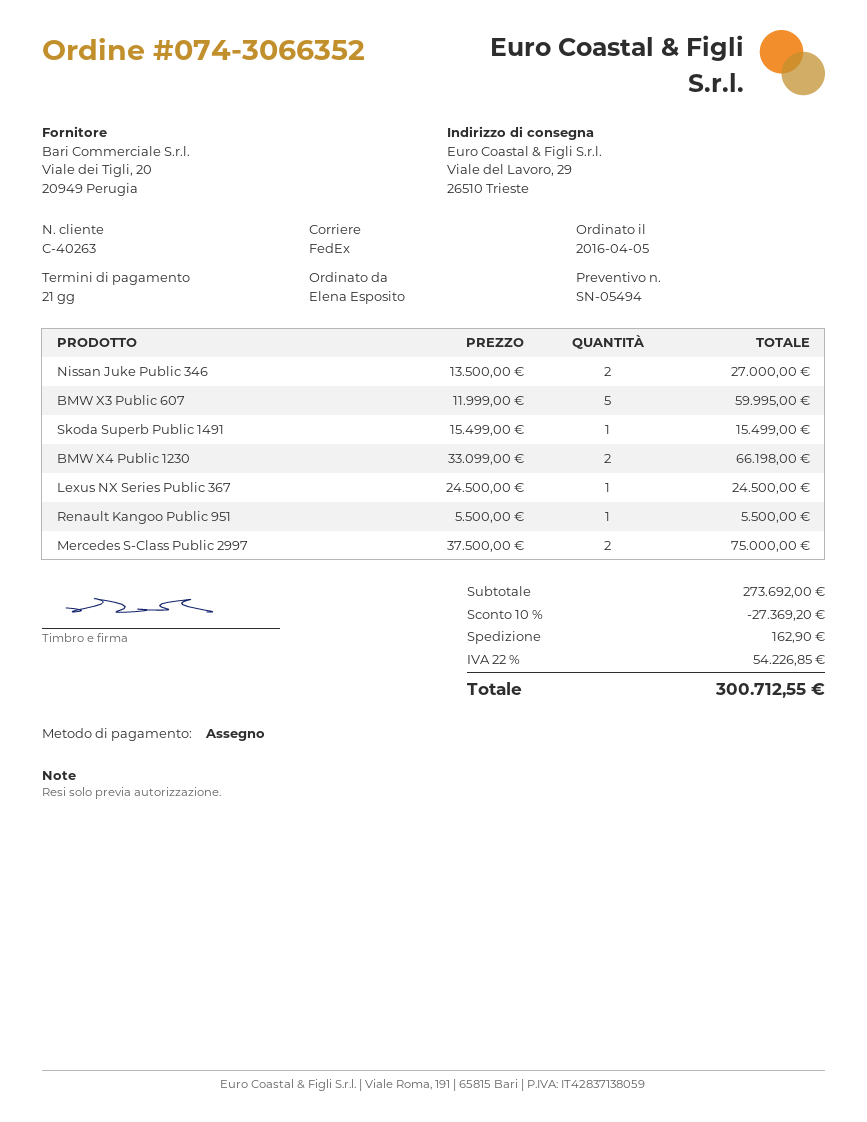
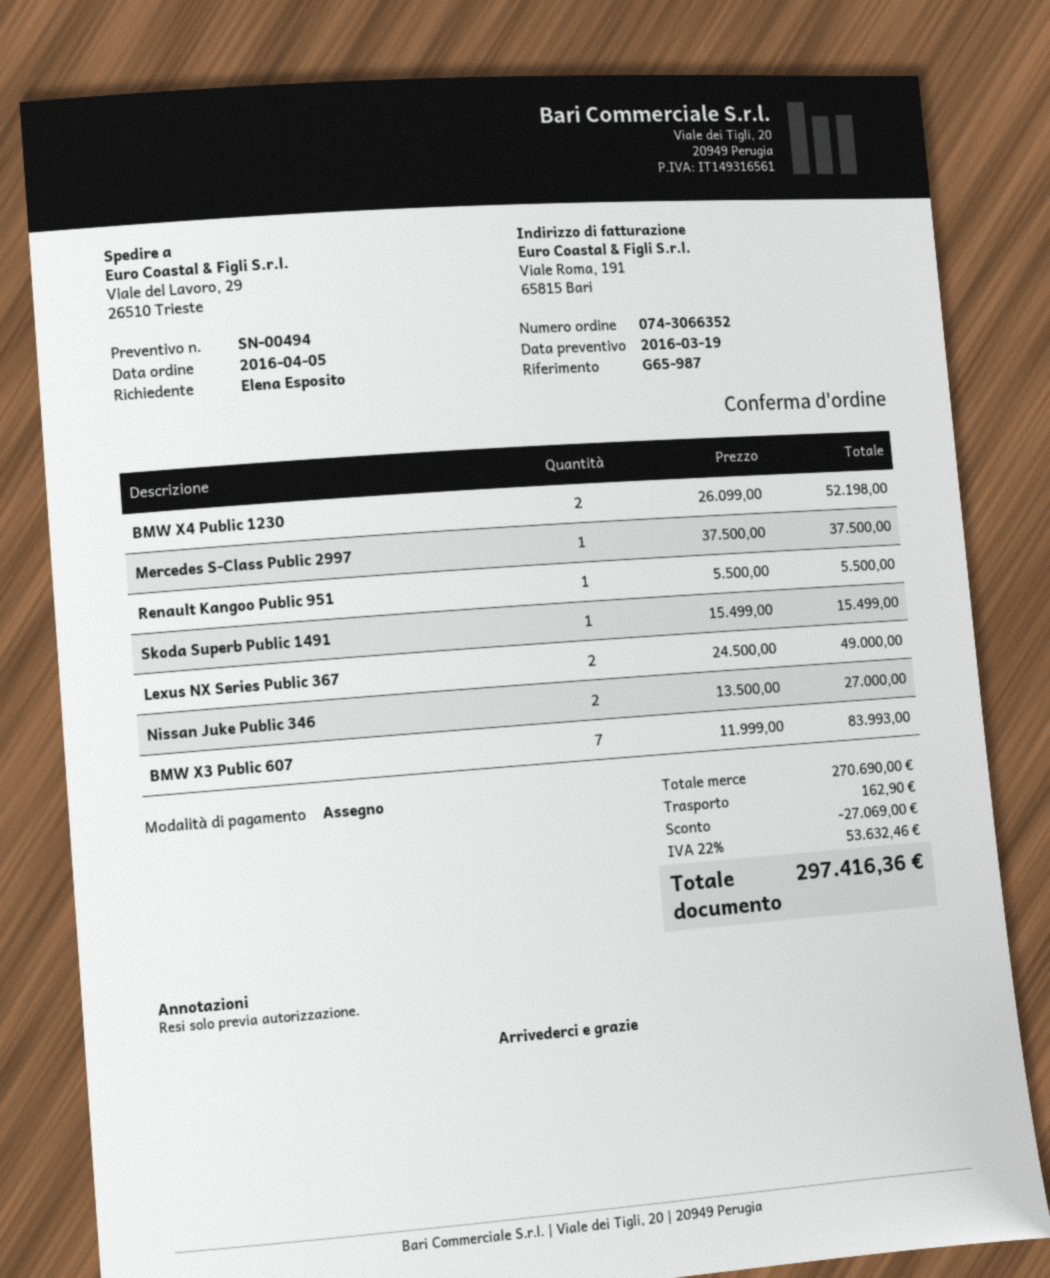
quote number: SN-05494 -> SN-00494
BMW X3 Public 607: 5 x 11999.00 = 59995.00 -> 7 x 11999.00 = 83993.00
BMW X4 Public 1230: 2 x 33099.00 = 66198.00 -> 2 x 26099.00 = 52198.00
Lexus NX Series Public 367: 1 x 24500.00 = 24500.00 -> 2 x 24500.00 = 49000.00
Mercedes S-Class Public 2997: 2 x 37500.00 = 75000.00 -> 1 x 37500.00 = 37500.00
subtotal: 273692.00 -> 270690.00
discount: 27369.20 -> 27069.00
tax: 22% = 54226.85 -> 22% = 53632.46
total: 300712.55 -> 297416.36

